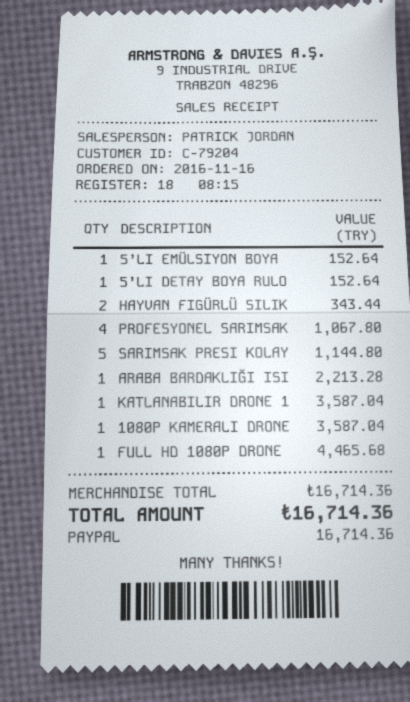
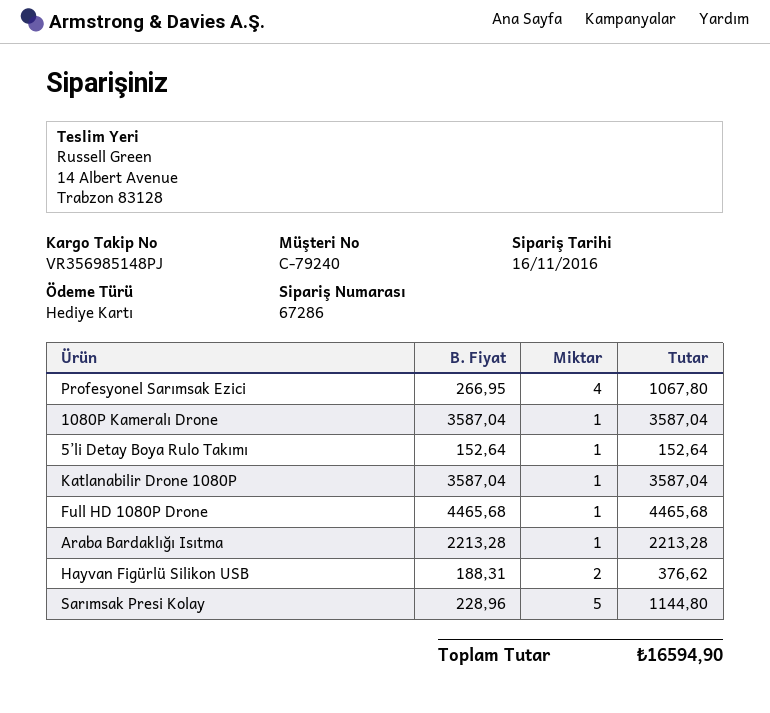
customer number: C-79204 -> C-79240
payment method: PayPal -> gift card
5’LI EMÜLSIYON BOYA: 1 for 152.64 -> none
HAYVAN FIGÜRLÜ SILIK: 2 for 343.44 -> 2 for 376.62
total: 16714.36 -> 16594.90

